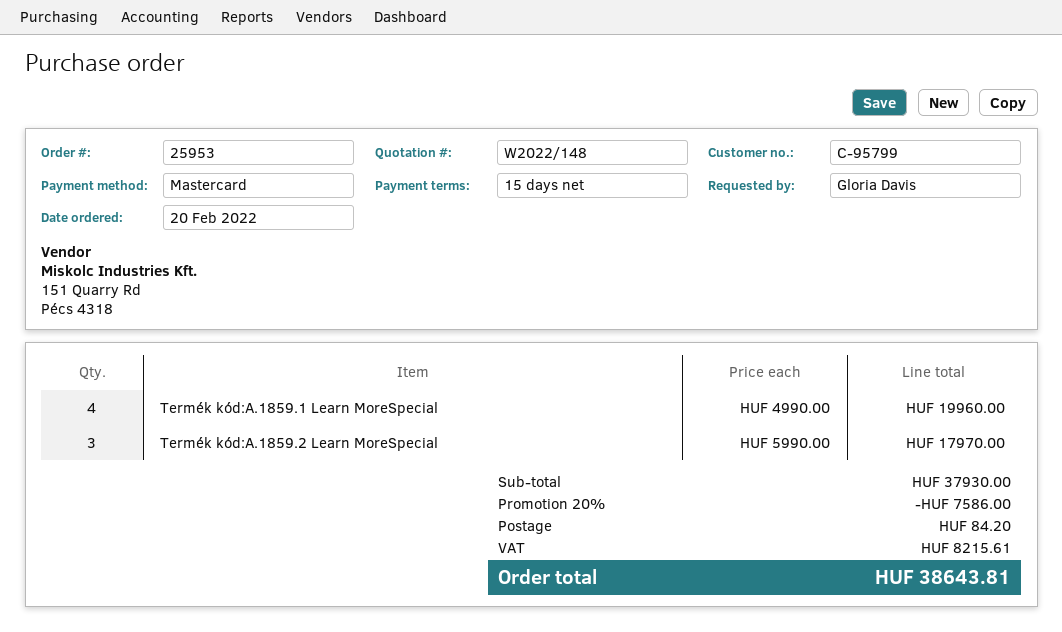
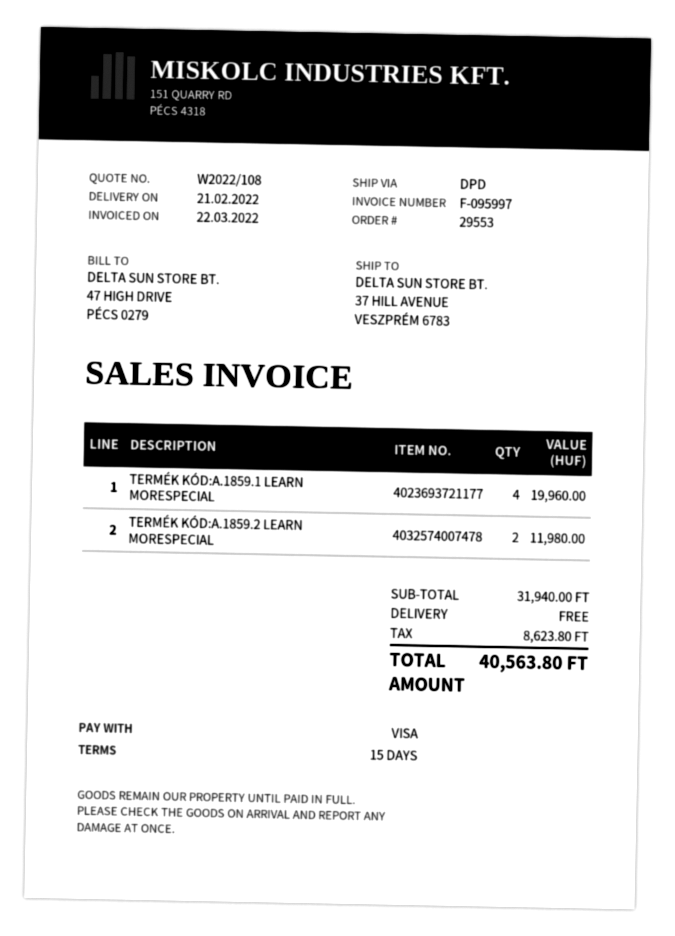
quote number: W2022/148 -> W2022/108
order number: 25953 -> 29553
payment method: Mastercard -> Visa
Termék kód:A.1859.2 Learn MoreSpecial: 3 for 17970.00 -> 2 for 11980.00
subtotal: 37930.00 -> 31940.00
discount: 20% = 7586.00 -> none
shipping: 84.20 -> 0.00
tax: 8215.61 -> 8623.80
total: 38643.81 -> 40563.80

